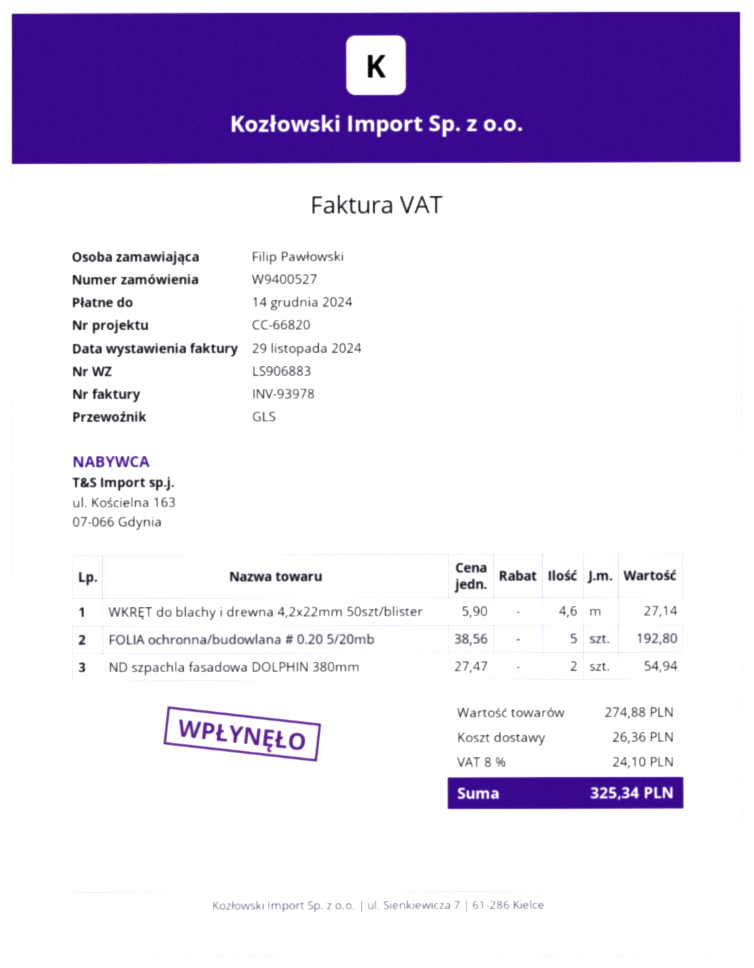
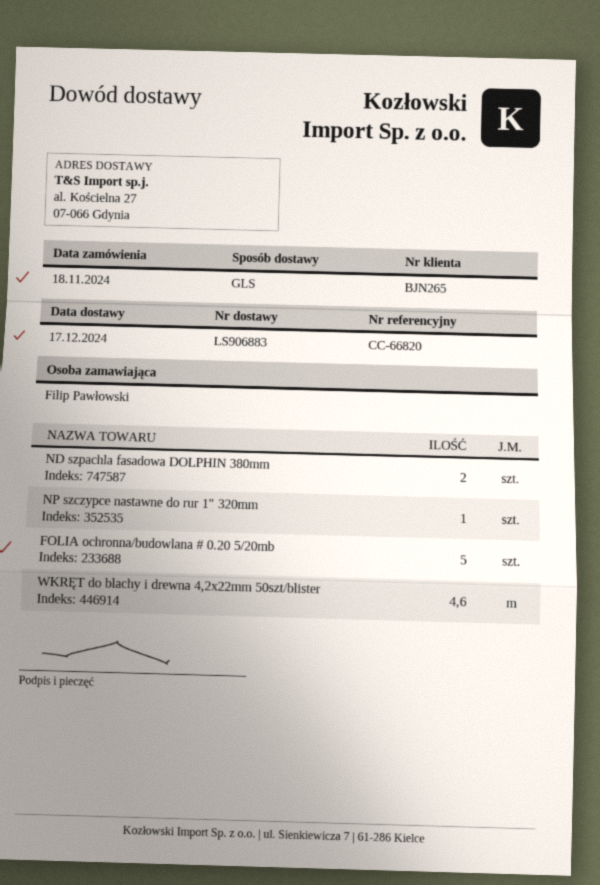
NP szczypce nastawne do rur 1" 320mm: none -> 1

